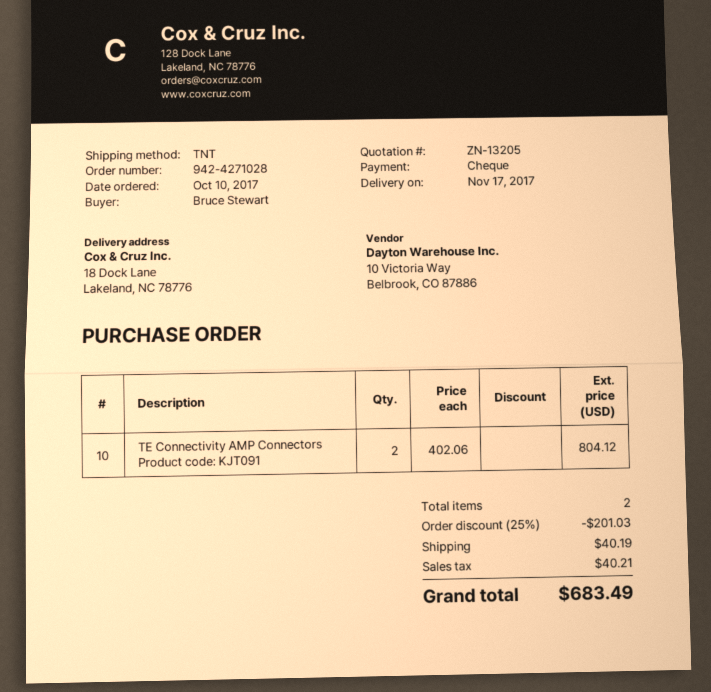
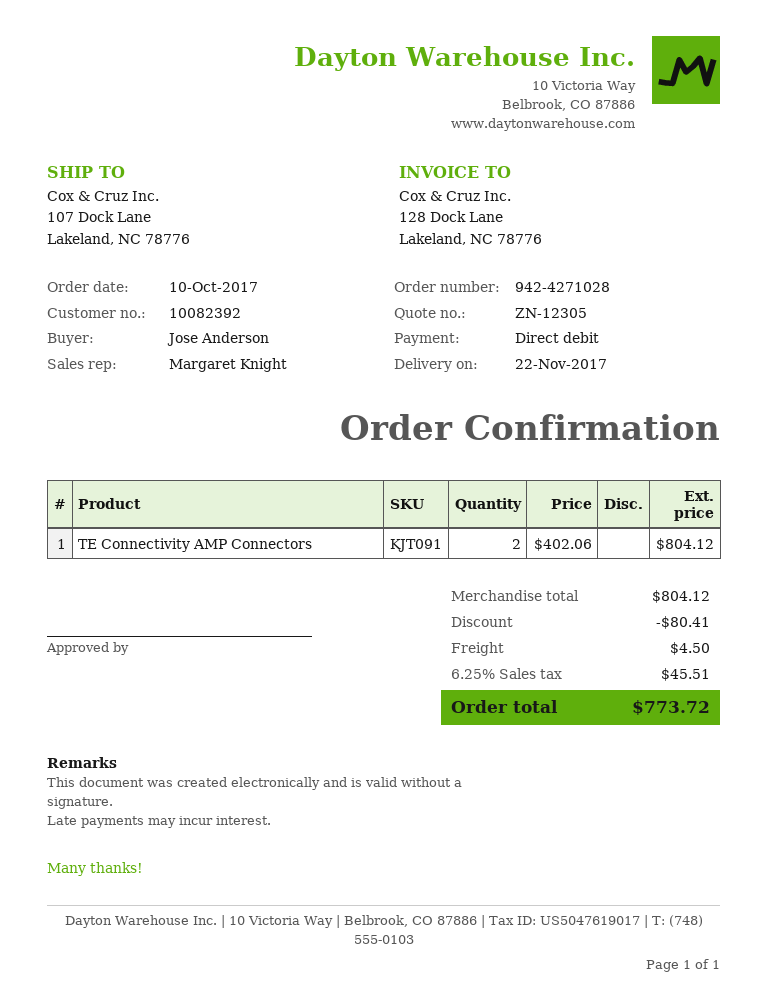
quote number: ZN-13205 -> ZN-12305
delivery date: 2017-11-17 -> 2017-11-22
ordered by: Bruce Stewart -> Jose Anderson
payment method: cheque -> direct debit
ship to: 18 Dock Lane, Lakeland, NC 78776 -> 107 Dock Lane, Lakeland, NC 78776
discount: 201.03 -> 80.41
shipping: 40.19 -> 4.50
tax: 40.21 -> 45.51
total: 683.49 -> 773.72

